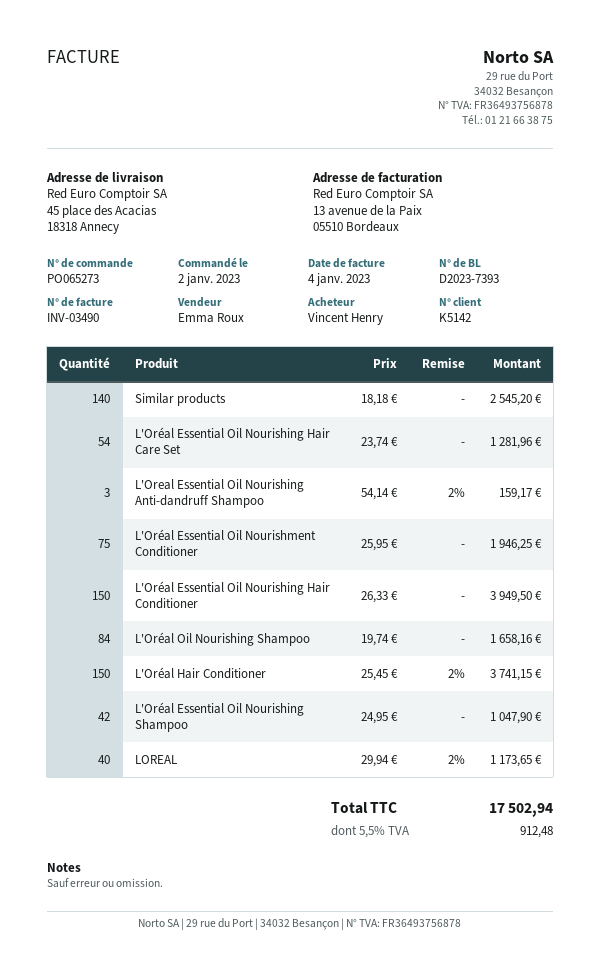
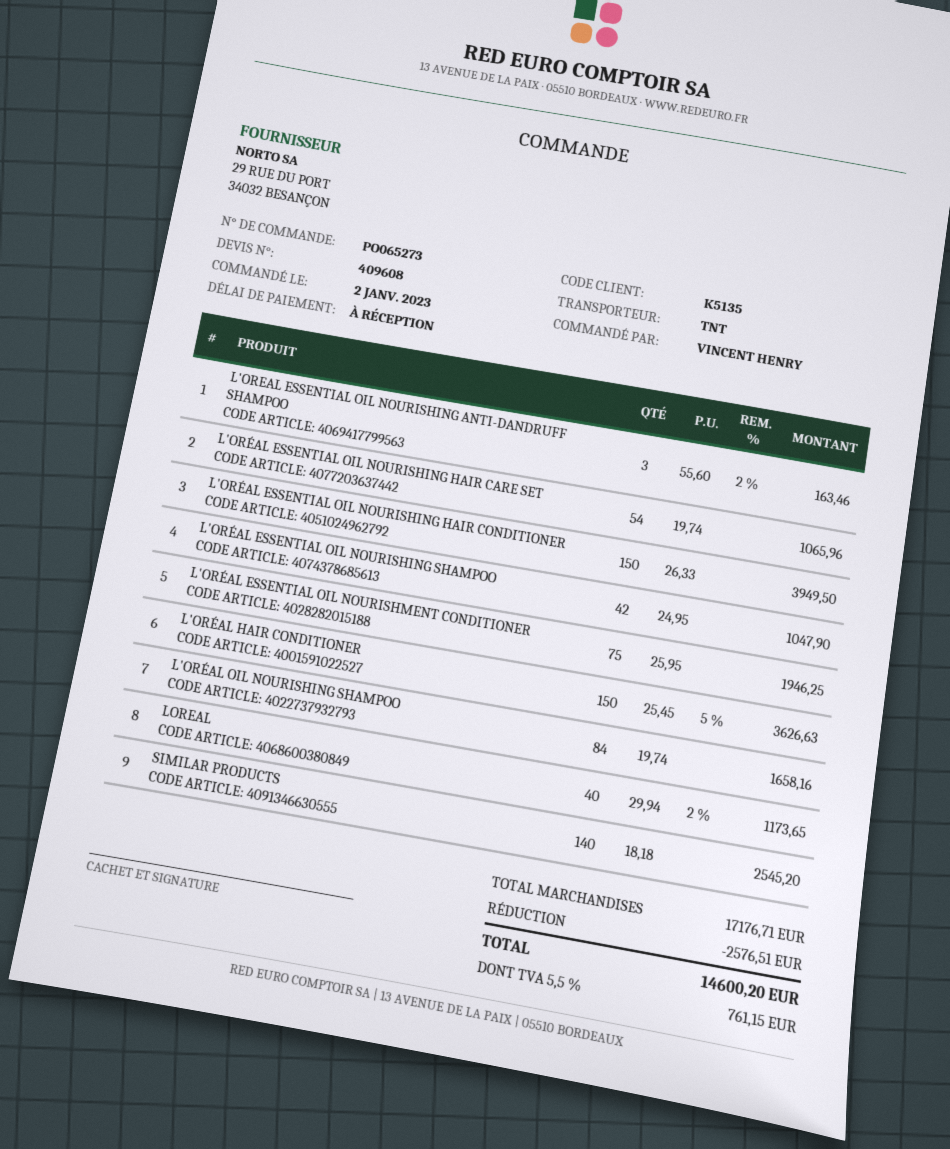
customer number: K5142 -> K5135
L'Oréal Essential Oil Nourishing Hair Care Set: 54 x 23.74 = 1281.96 -> 54 x 19.74 = 1065.96
L'Oreal Essential Oil Nourishing Anti-dandruff Shampoo: 3 x 54.14 - 2% = 159.17 -> 3 x 55.60 - 2% = 163.46
L'Oréal Hair Conditioner: 150 x 25.45 - 2% = 3741.15 -> 150 x 25.45 - 5% = 3626.63
discount: none -> 2576.51
tax: 5.5% = 912.48 -> 5.5% = 761.15
total: 17502.94 -> 14600.20

